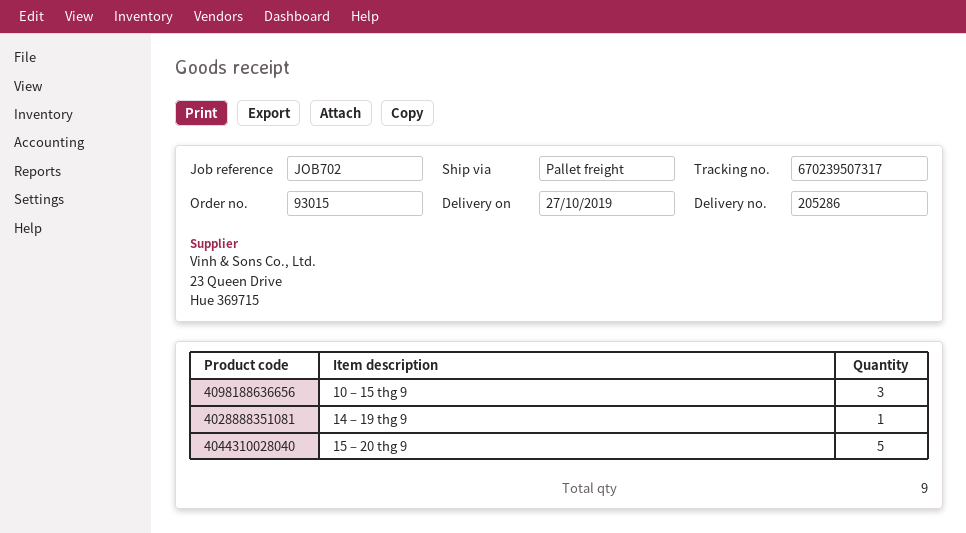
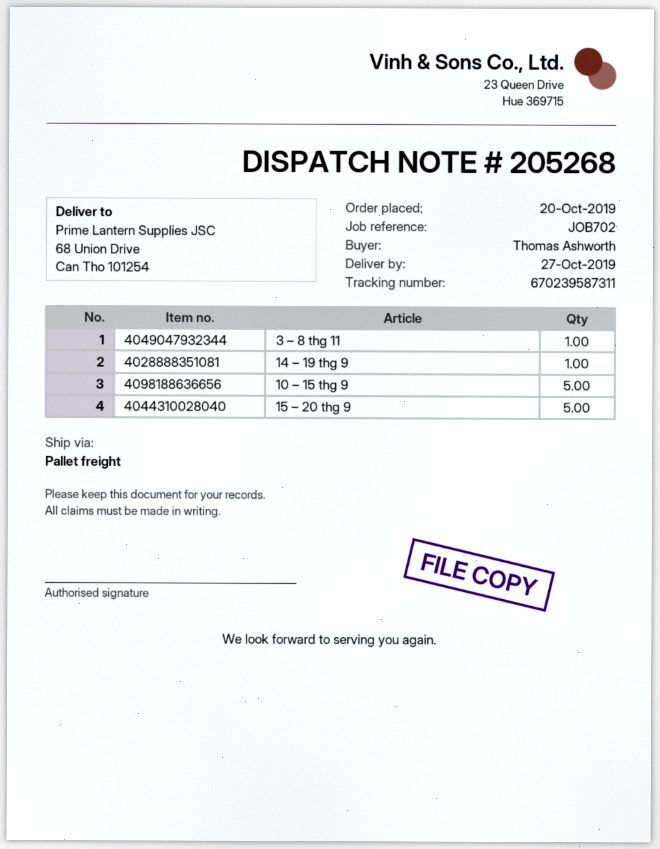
delivery note number: 205286 -> 205268
tracking number: 670239507317 -> 670239587311
10 – 15 thg 9: 3 -> 5
3 – 8 thg 11: none -> 1

